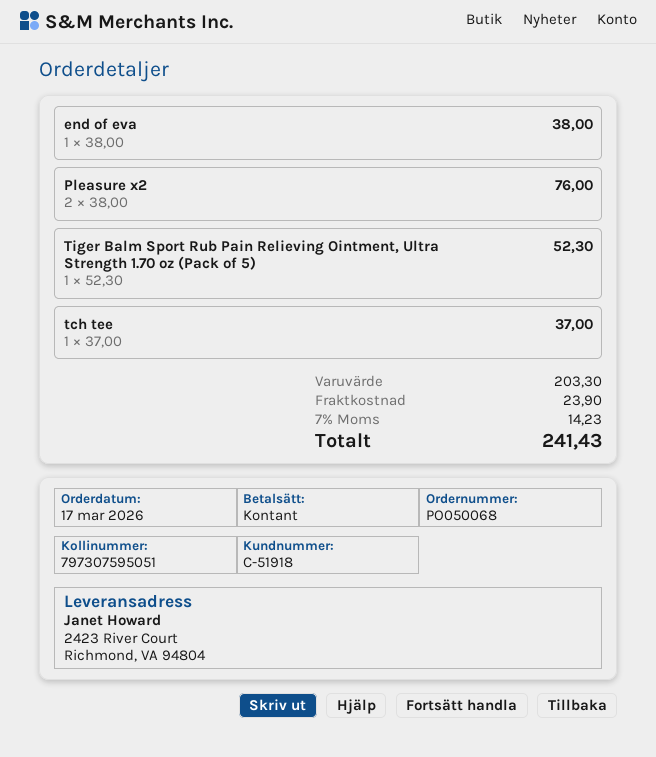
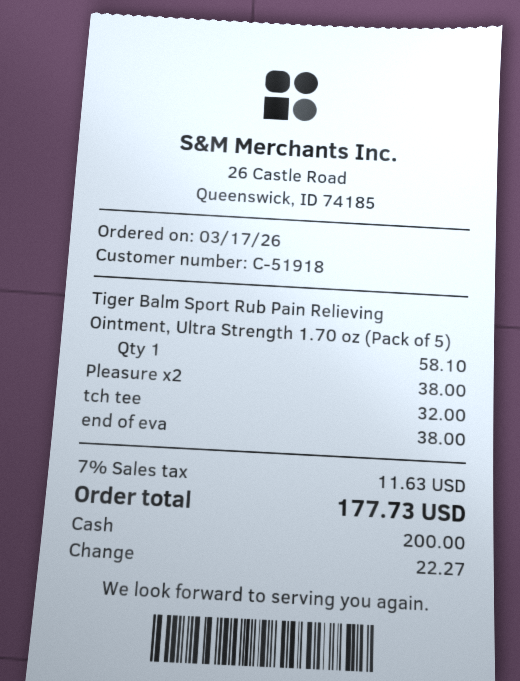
Pleasure x2: 2 for 76.00 -> 1 for 38.00
Tiger Balm Sport Rub Pain Relieving Ointment, Ultra Strength 1.70 oz (Pack of 5): 1 for 52.30 -> 1 for 58.10
tch tee: 1 for 37.00 -> 1 for 32.00
shipping: 23.90 -> none
tax: 7% = 14.23 -> 7% = 11.63
total: 241.43 -> 177.73

